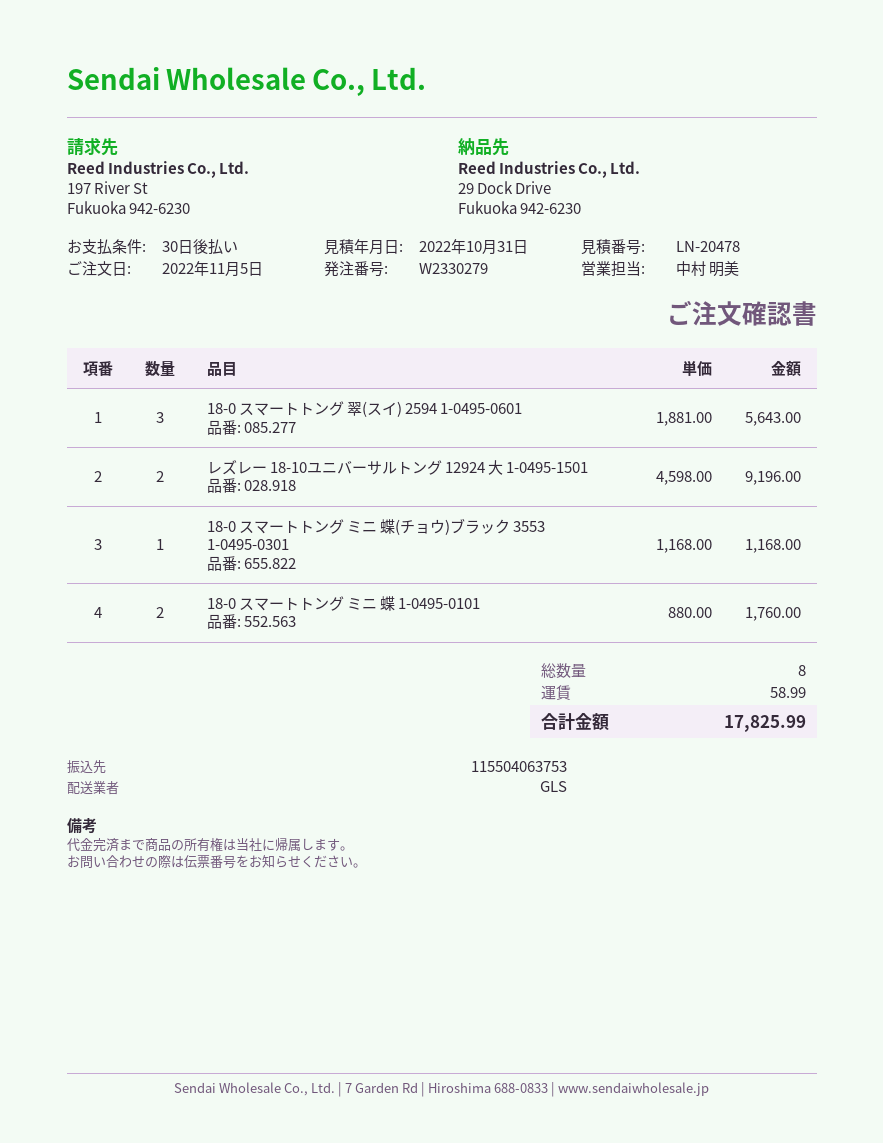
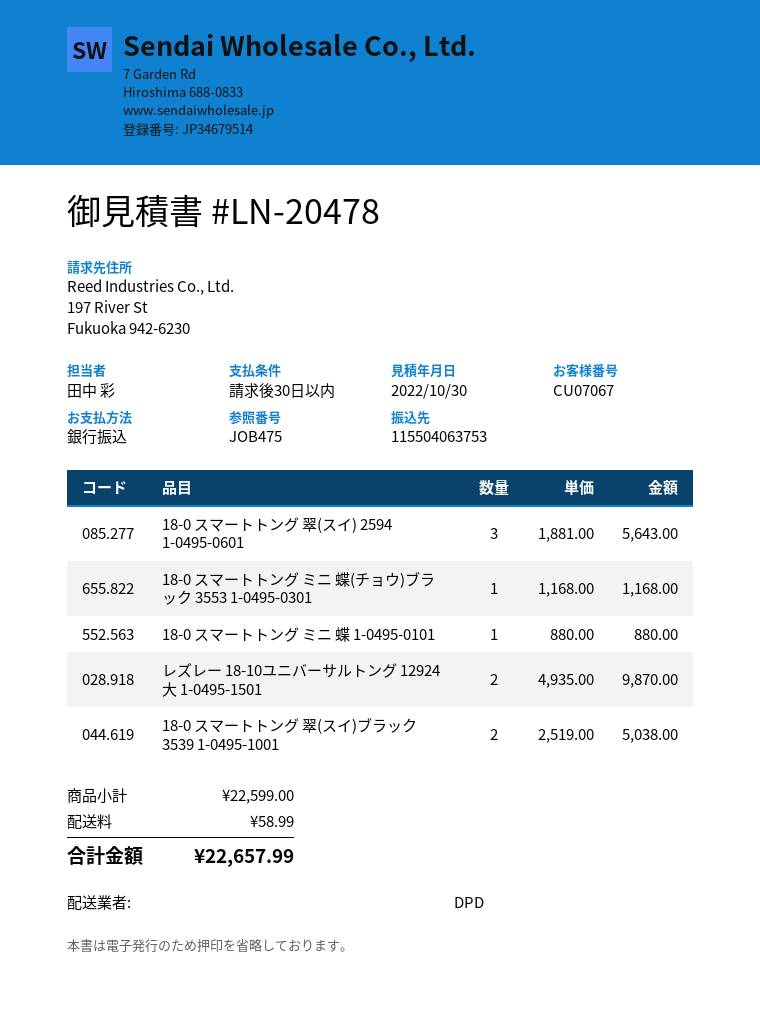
quote date: 2022-10-31 -> 2022-10-30
sales rep: 中村 明美 -> 田中 彩
shipping method: GLS -> DPD
レズレー 18-10ユニバーサルトング 12924 大 1-0495-1501: 2 x 4598.00 = 9196.00 -> 2 x 4935.00 = 9870.00
18-0 スマートトング ミニ 蝶 1-0495-0101: 2 x 880.00 = 1760.00 -> 1 x 880.00 = 880.00
18-0 スマートトング 翠(スイ)ブラック 3539 1-0495-1001: none -> 2 x 2519.00 = 5038.00
total: 17825.99 -> 22657.99

